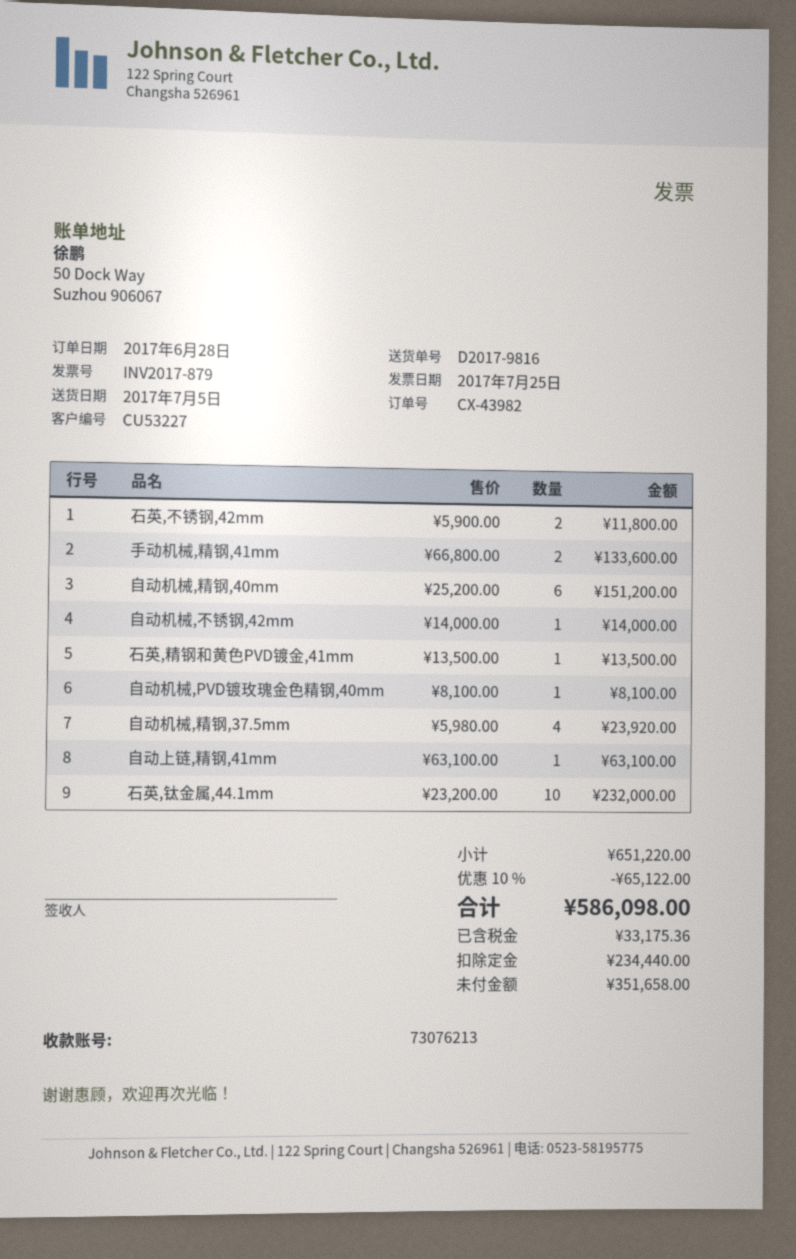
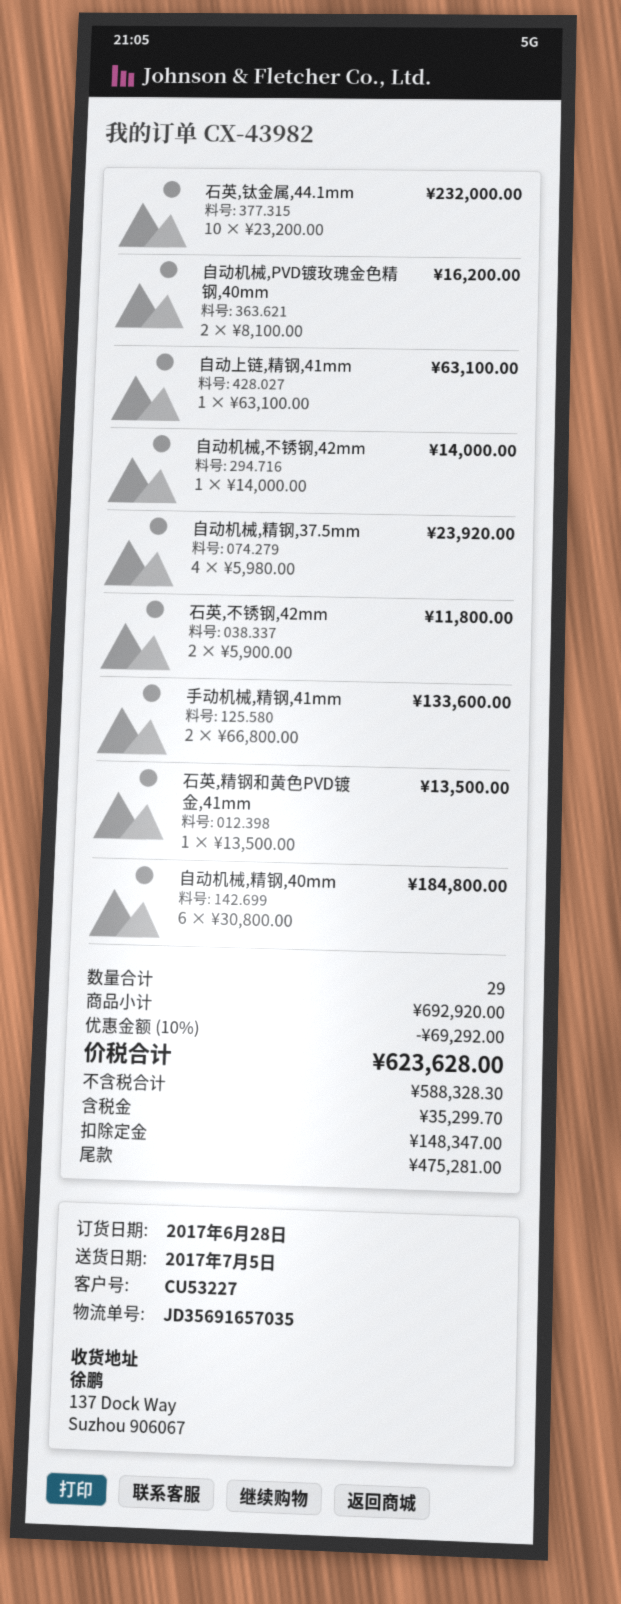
自动机械,精钢,40mm: 6 x 25200.00 = 151200.00 -> 6 x 30800.00 = 184800.00
自动机械,PVD镀玫瑰金色精钢,40mm: 1 x 8100.00 = 8100.00 -> 2 x 8100.00 = 16200.00
subtotal: 651220.00 -> 692920.00
discount: 10% = 65122.00 -> 10% = 69292.00
tax: 33175.36 -> 35299.70
total: 586098.00 -> 623628.00
deposit: 234440.00 -> 148347.00
balance: 351658.00 -> 475281.00

